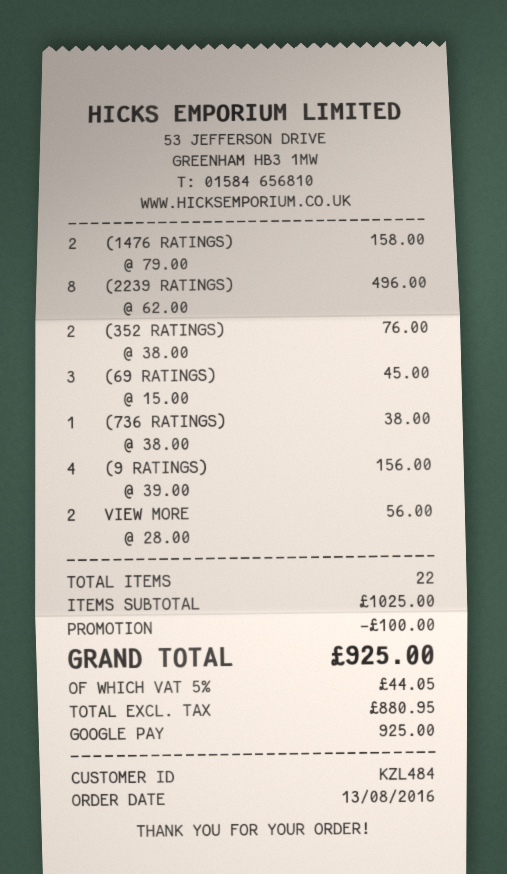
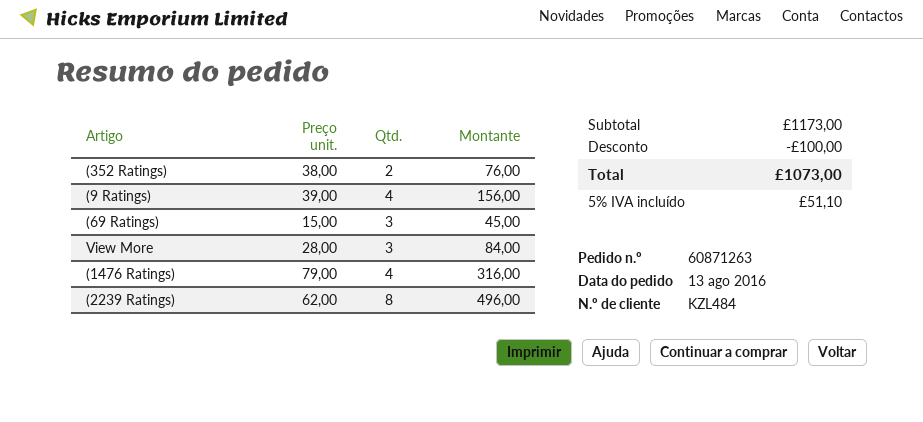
(1476 RATINGS): 2 x 79.00 = 158.00 -> 4 x 79.00 = 316.00
(736 RATINGS): 1 x 38.00 = 38.00 -> none
VIEW MORE: 2 x 28.00 = 56.00 -> 3 x 28.00 = 84.00
subtotal: 1025.00 -> 1173.00
tax: 5% = 44.05 -> 5% = 51.10
total: 925.00 -> 1073.00

